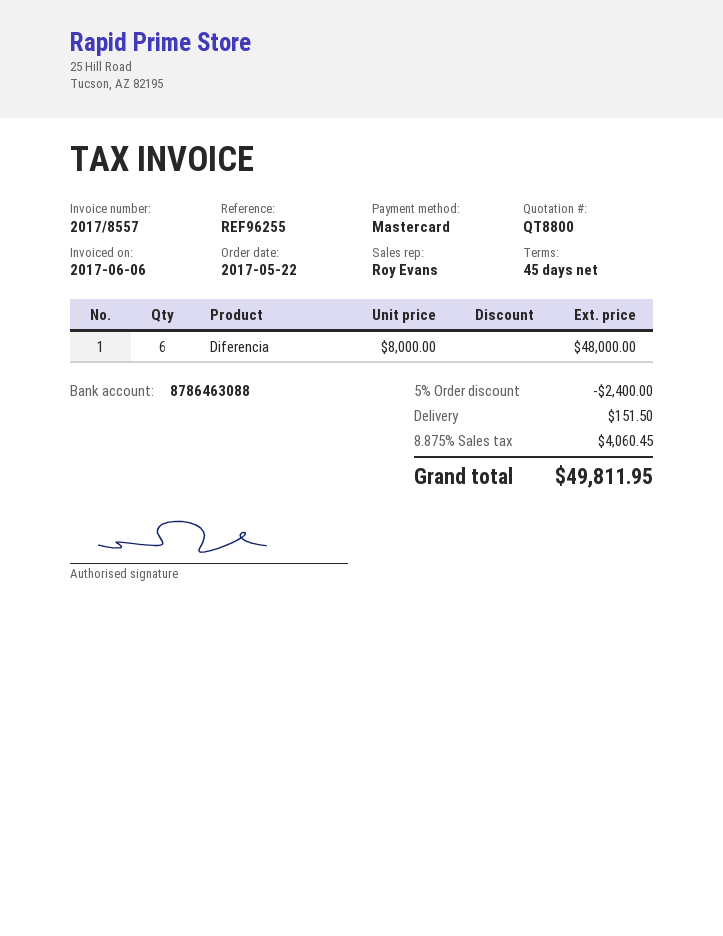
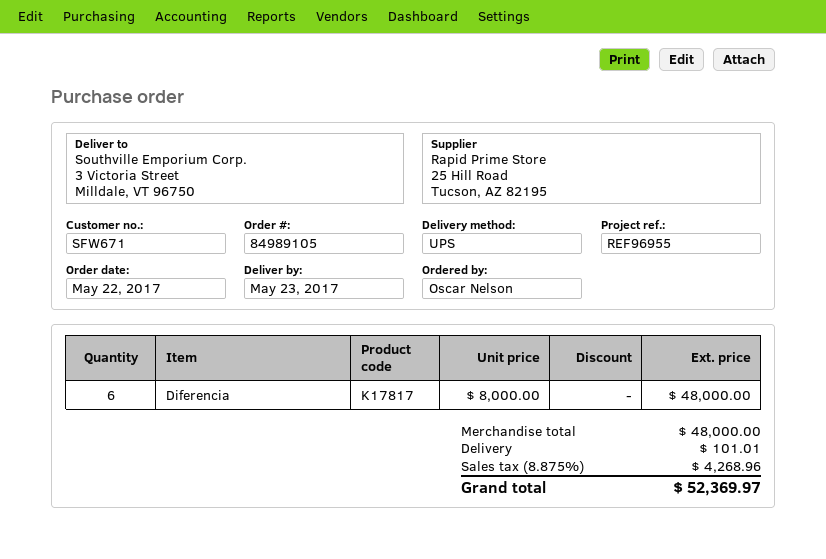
reference: REF96255 -> REF96955
discount: 5% = 2400.00 -> none
shipping: 151.50 -> 101.01
tax: 8.875% = 4060.45 -> 8.875% = 4268.96
total: 49811.95 -> 52369.97

